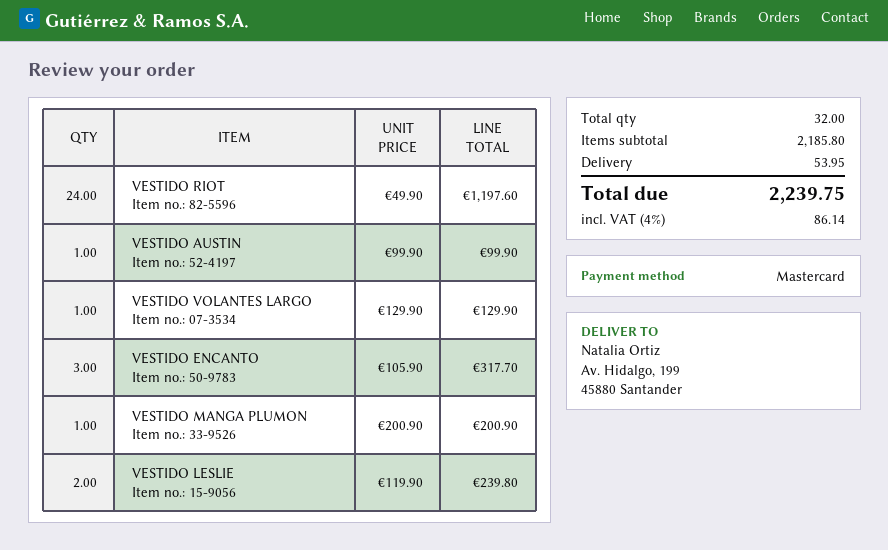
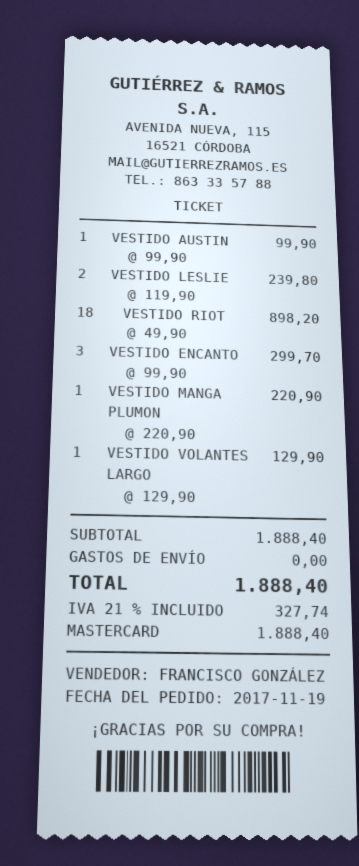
VESTIDO RIOT: 24 x 49.90 = 1197.60 -> 18 x 49.90 = 898.20
VESTIDO ENCANTO: 3 x 105.90 = 317.70 -> 3 x 99.90 = 299.70
VESTIDO MANGA PLUMON: 1 x 200.90 = 200.90 -> 1 x 220.90 = 220.90
subtotal: 2185.80 -> 1888.40
shipping: 53.95 -> 0.00
tax: 4% = 86.14 -> 21% = 327.74
total: 2239.75 -> 1888.40

